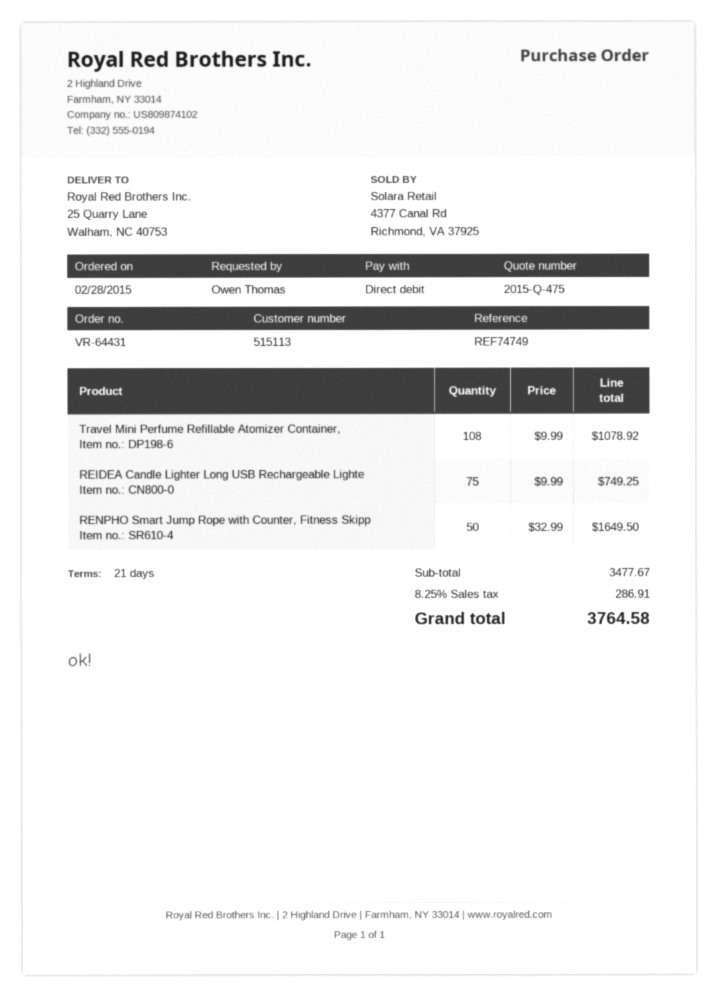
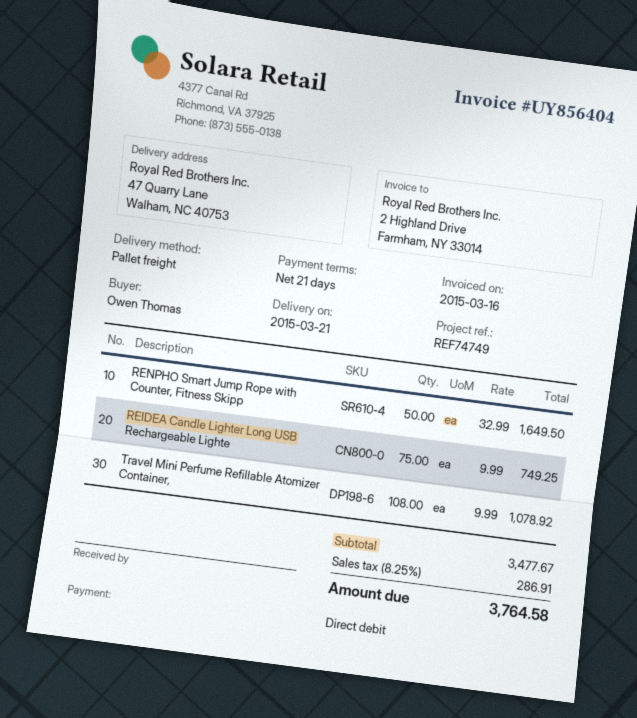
ship to: 25 Quarry Lane, Walham, NC 40753 -> 47 Quarry Lane, Walham, NC 40753

